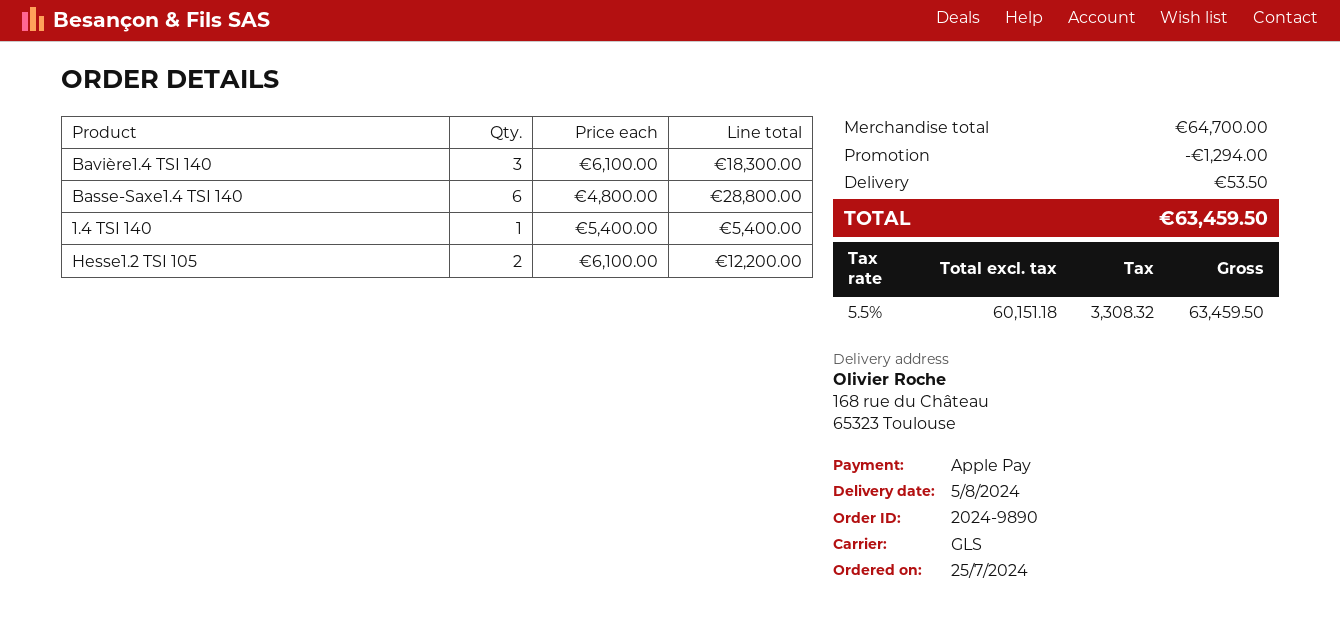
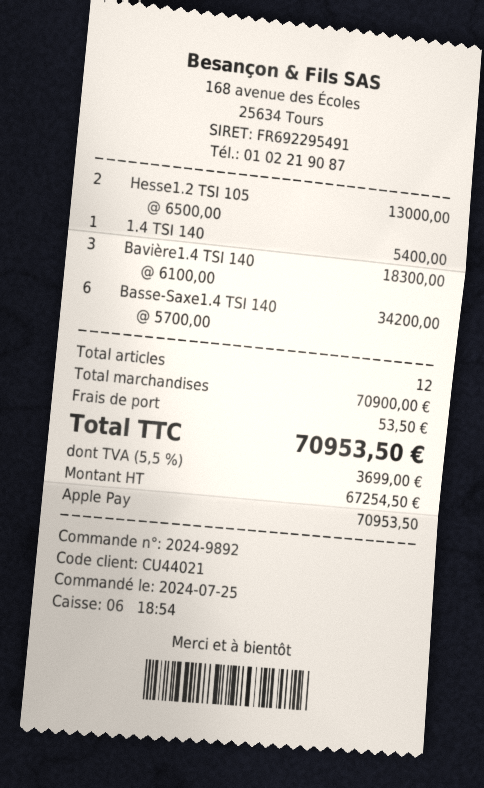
order number: 2024-9890 -> 2024-9892
Basse-Saxe1.4 TSI 140: 6 x 4800.00 = 28800.00 -> 6 x 5700.00 = 34200.00
Hesse1.2 TSI 105: 2 x 6100.00 = 12200.00 -> 2 x 6500.00 = 13000.00
subtotal: 64700.00 -> 70900.00
discount: 1294.00 -> none
net: 60151.18 -> 67254.50
tax: 5.5% = 3308.32 -> 5.5% = 3699.00
total: 63459.50 -> 70953.50

